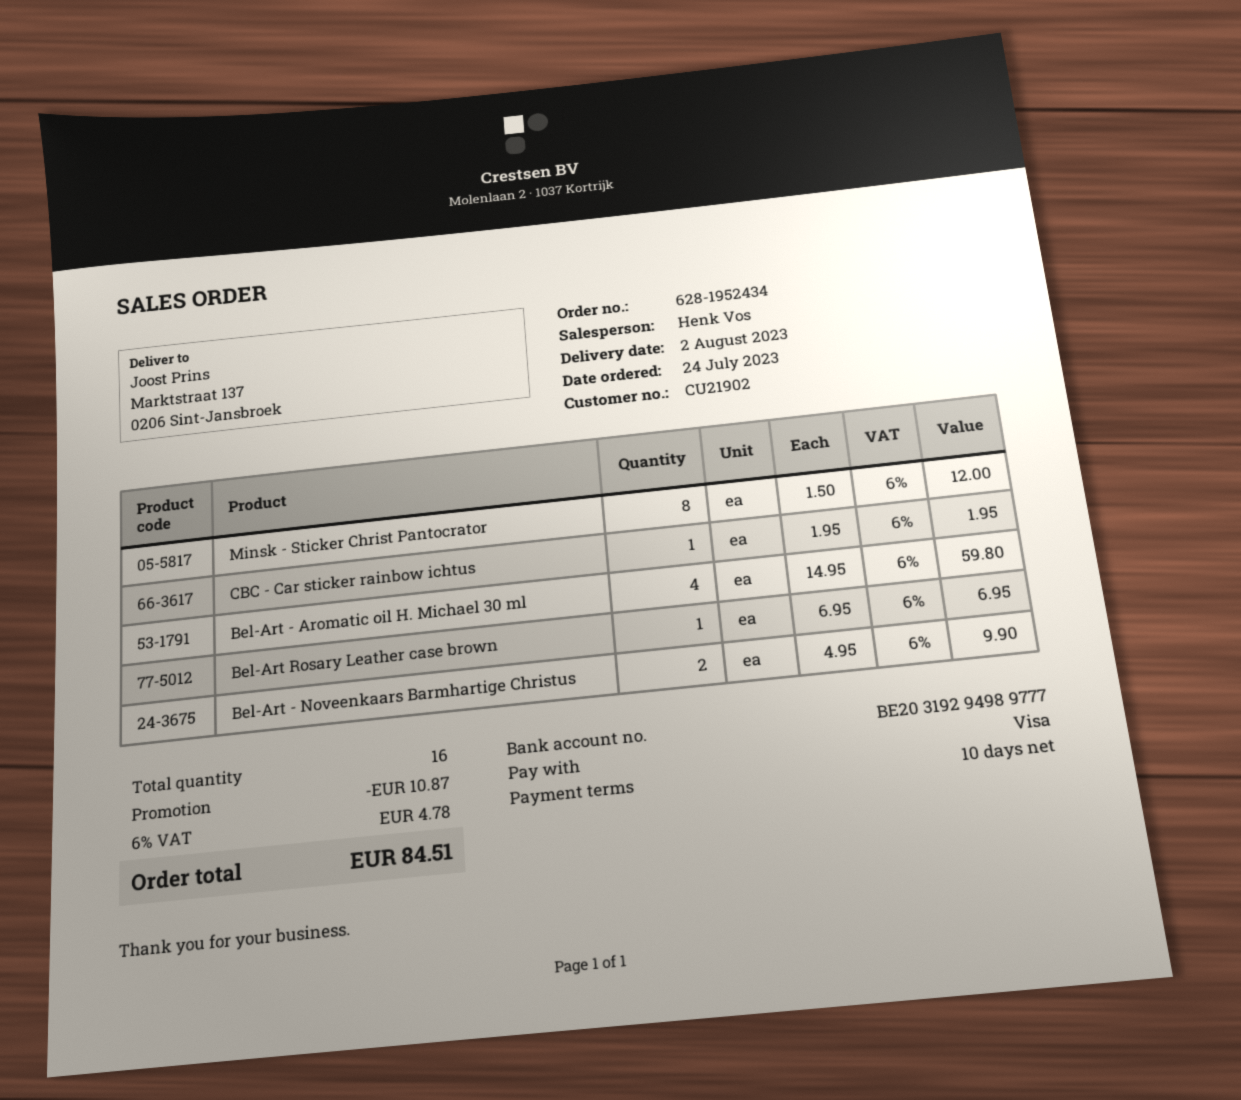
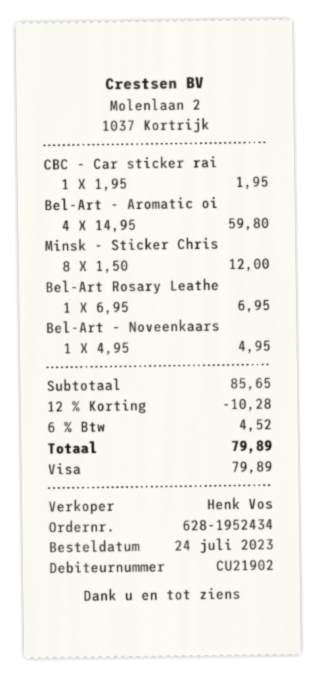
Bel-Art - Noveenkaars Barmhartige Christus: 2 x 4.95 = 9.90 -> 1 x 4.95 = 4.95
discount: 10.87 -> 10.28
tax: 6% = 4.78 -> 6% = 4.52
total: 84.51 -> 79.89

